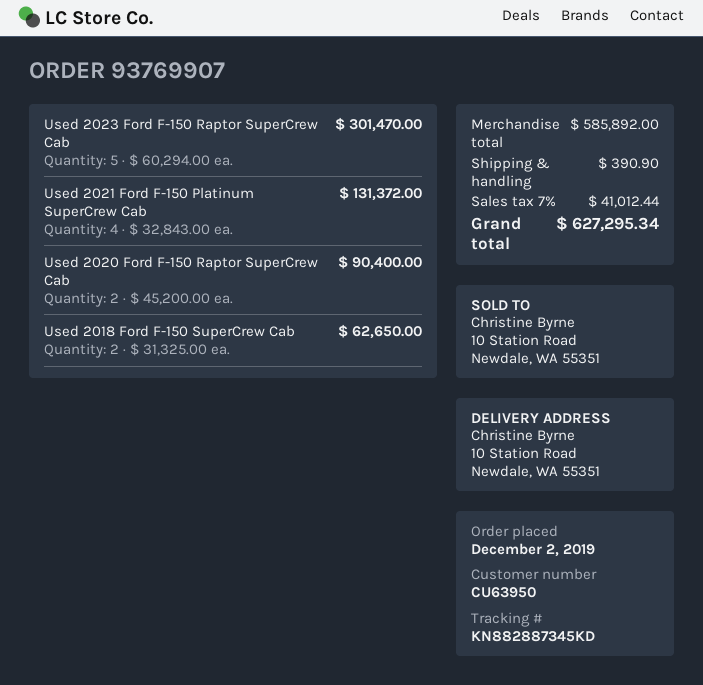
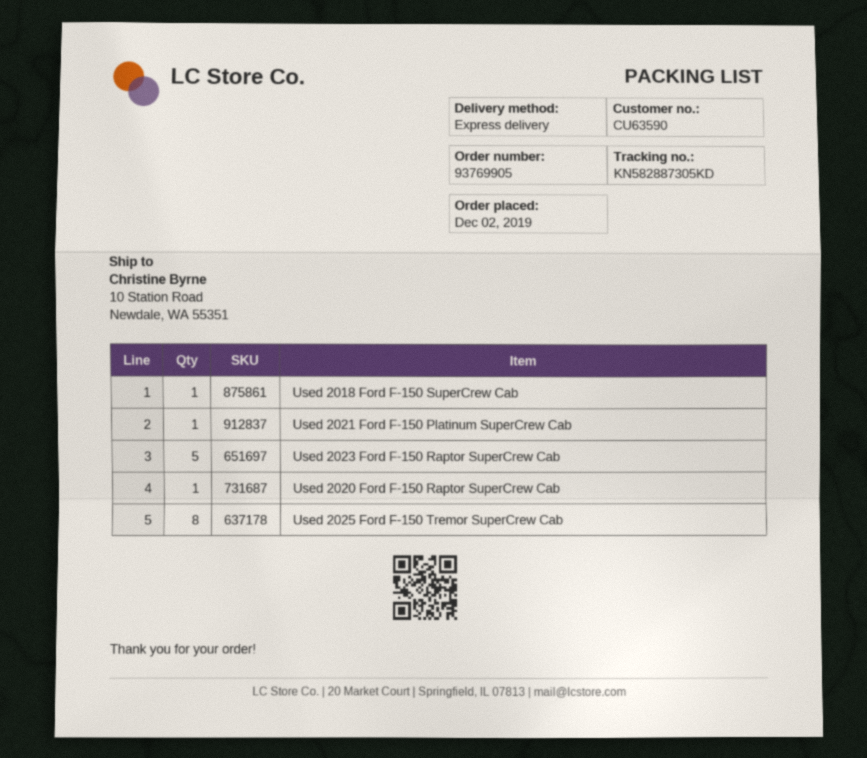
order number: 93769907 -> 93769905
customer number: CU63950 -> CU63590
tracking number: KN882887345KD -> KN582887305KD
Used 2021 Ford F-150 Platinum SuperCrew Cab: 4 -> 1
Used 2020 Ford F-150 Raptor SuperCrew Cab: 2 -> 1
Used 2018 Ford F-150 SuperCrew Cab: 2 -> 1
Used 2025 Ford F-150 Tremor SuperCrew Cab: none -> 8

